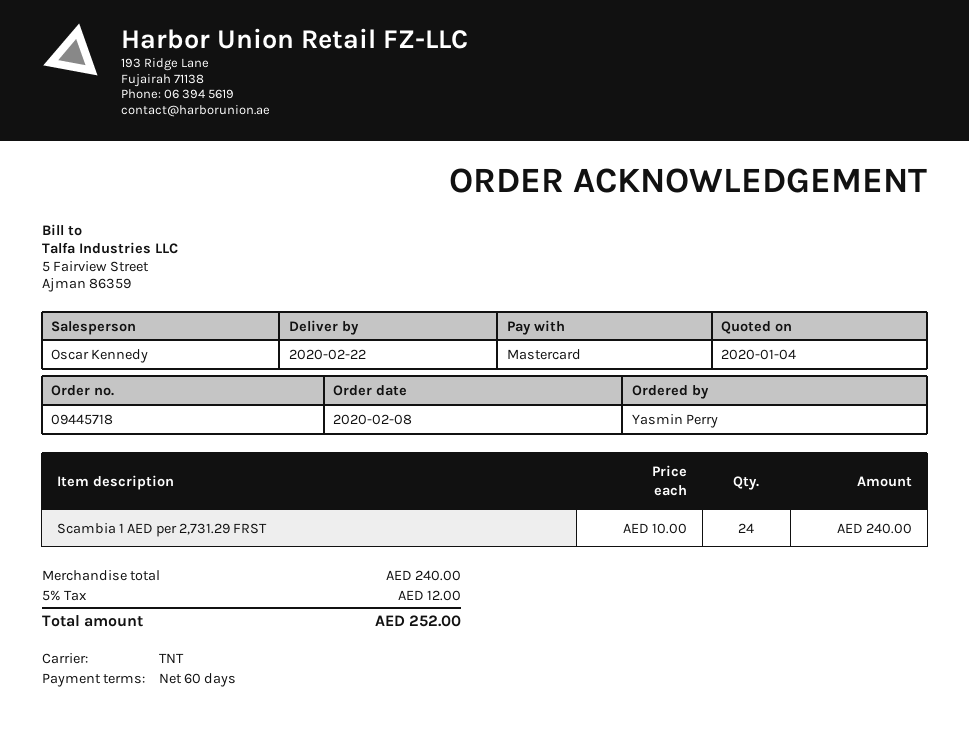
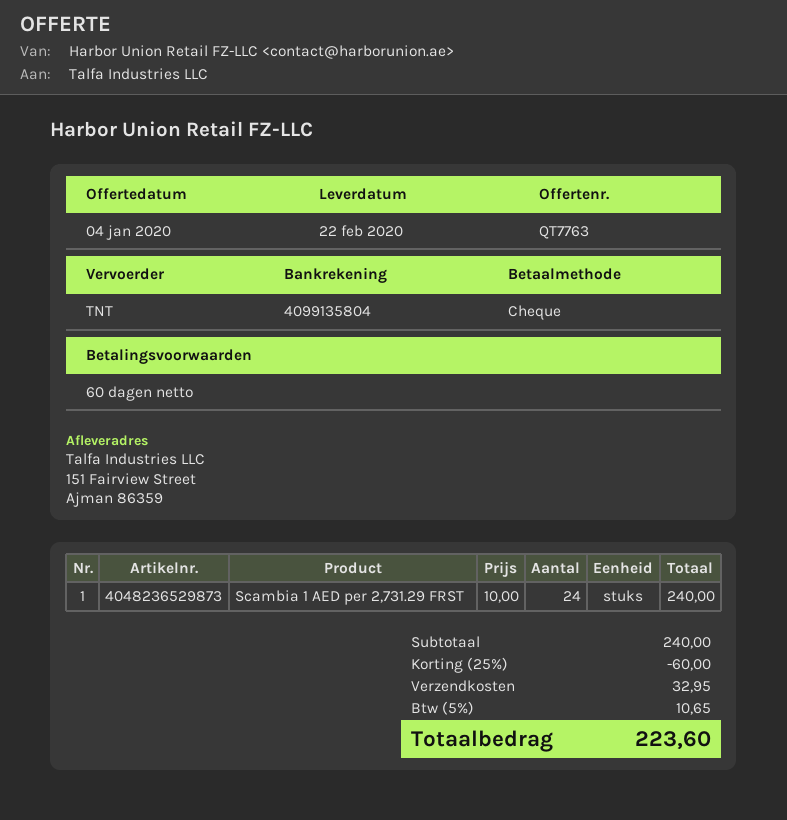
payment method: Mastercard -> cheque
discount: none -> 25% = 60.00
shipping: none -> 32.95
tax: 5% = 12.00 -> 5% = 10.65
total: 252.00 -> 223.60

